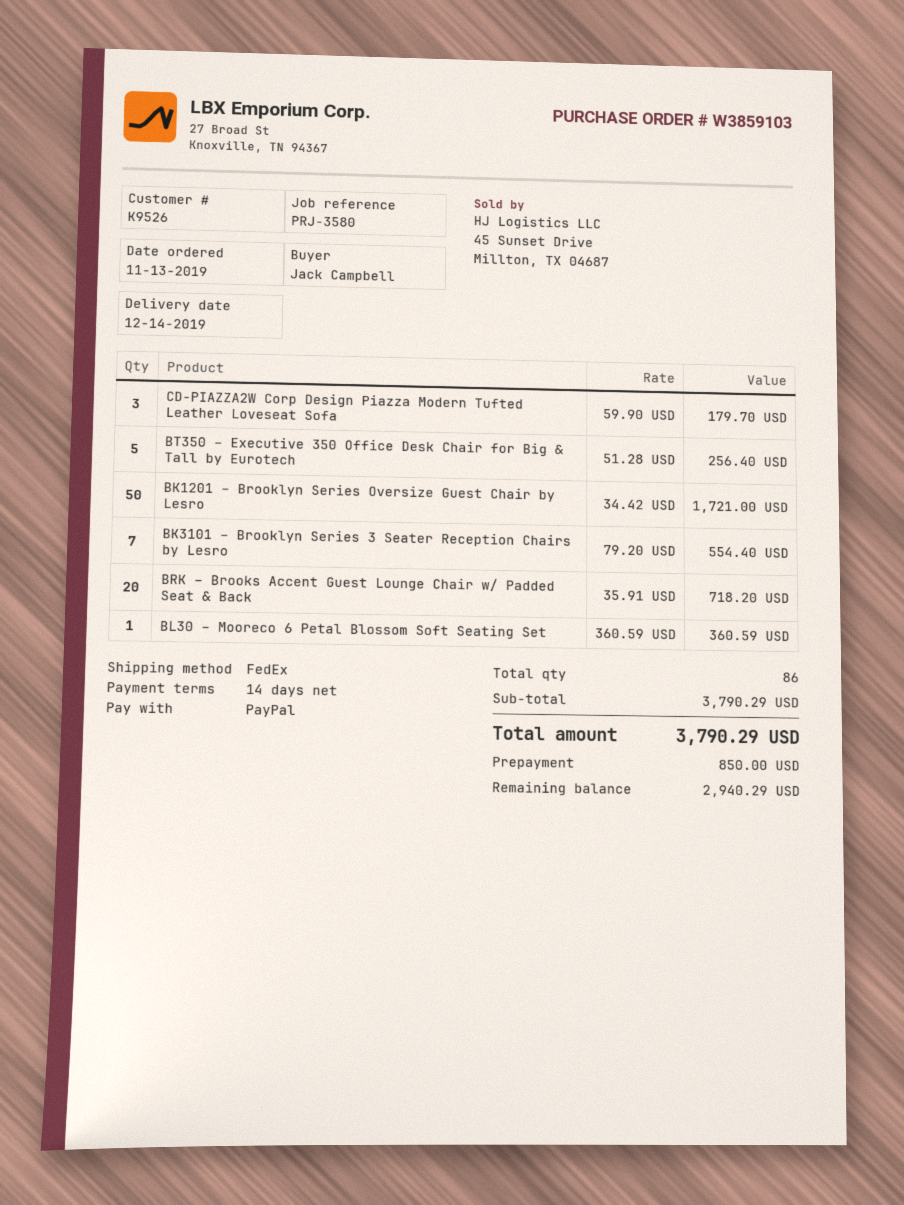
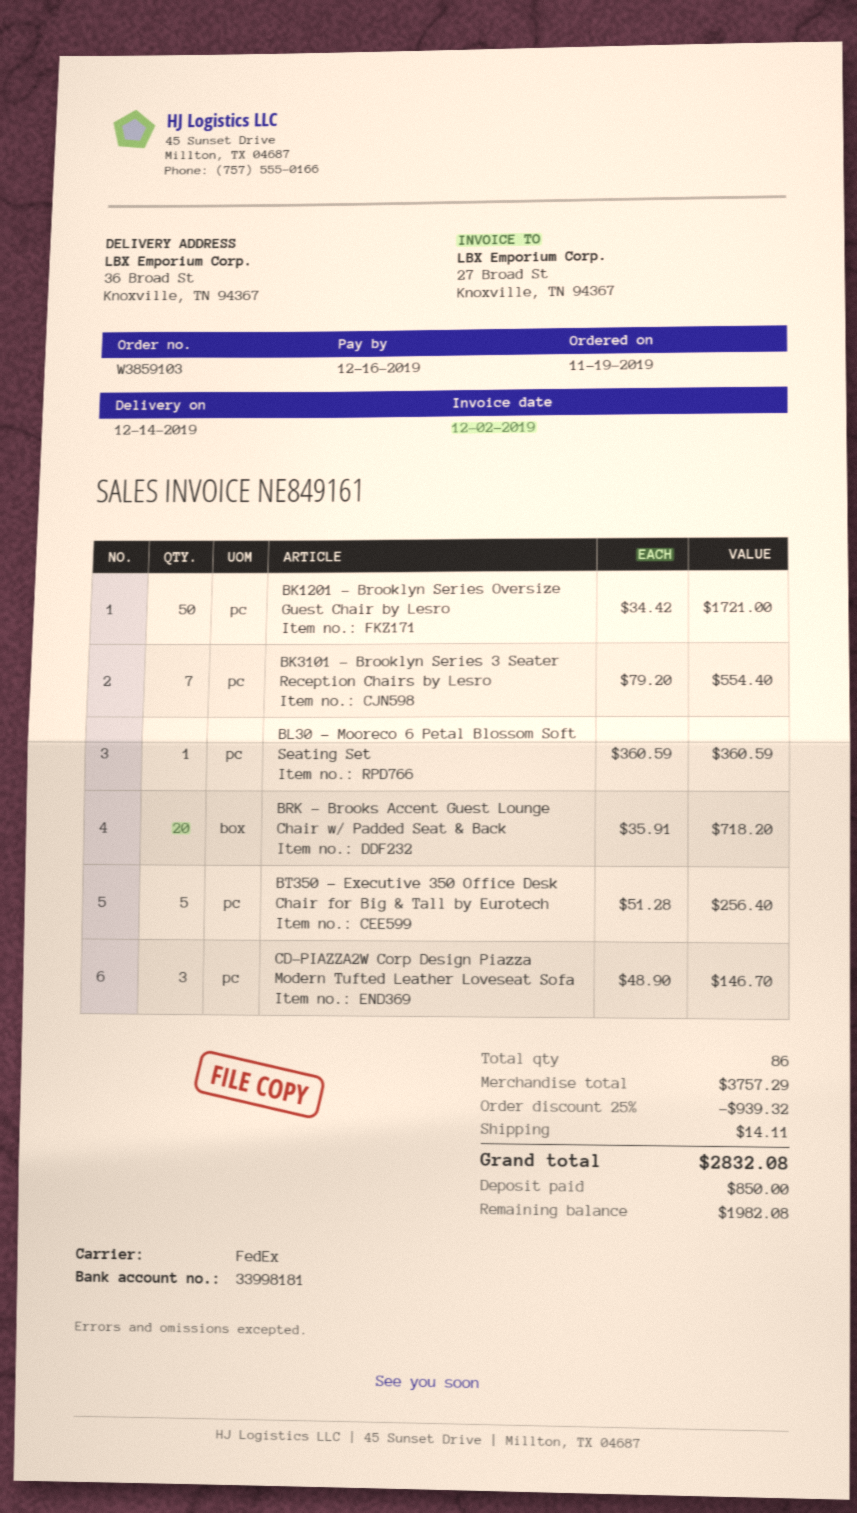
order date: 2019-11-13 -> 2019-11-19
CD-PIAZZA2W Corp Design Piazza Modern Tufted Leather Loveseat Sofa: 3 x 59.90 = 179.70 -> 3 x 48.90 = 146.70
subtotal: 3790.29 -> 3757.29
discount: none -> 25% = 939.32
shipping: none -> 14.11
total: 3790.29 -> 2832.08
balance: 2940.29 -> 1982.08

